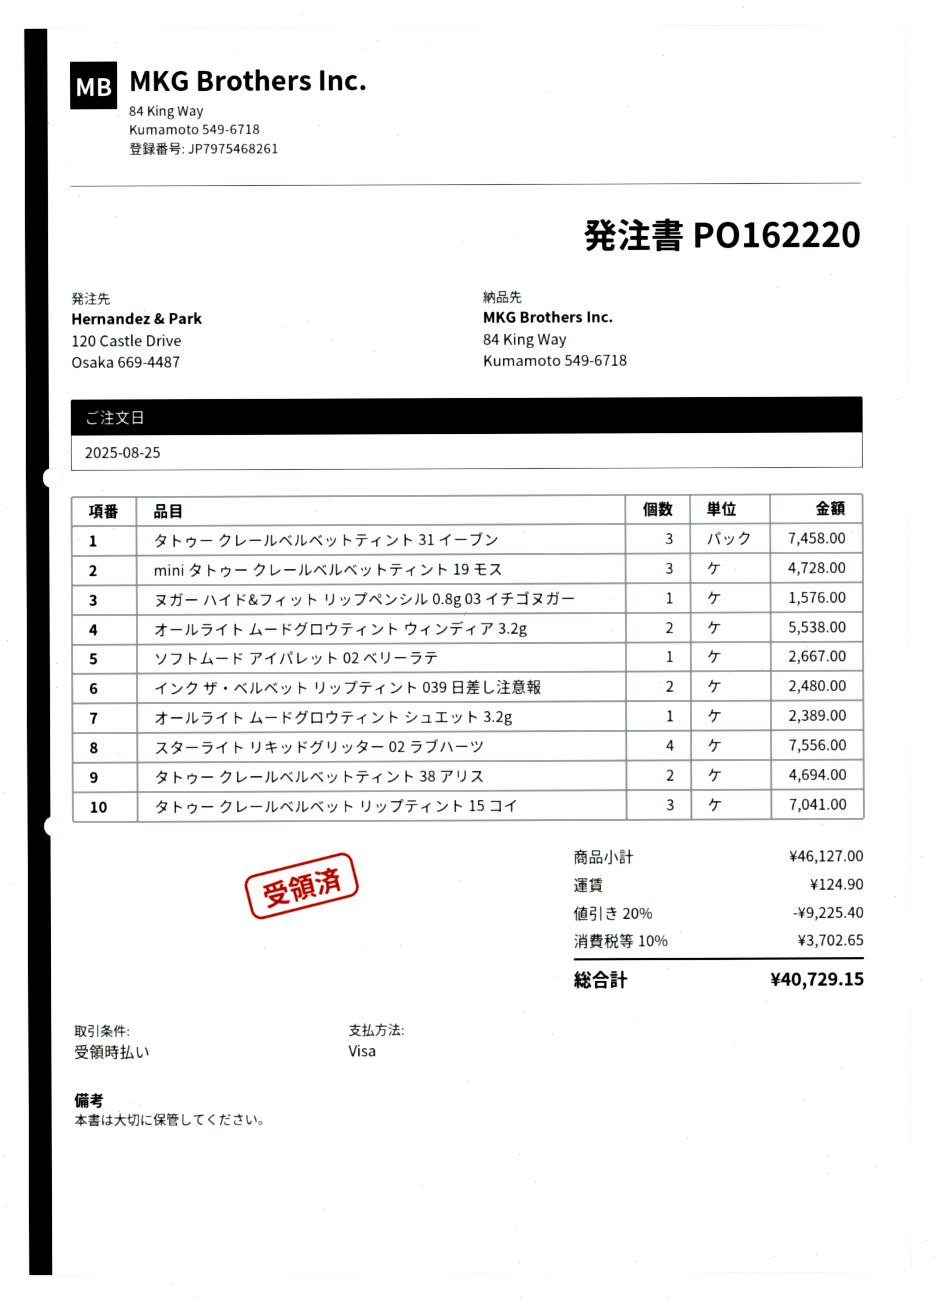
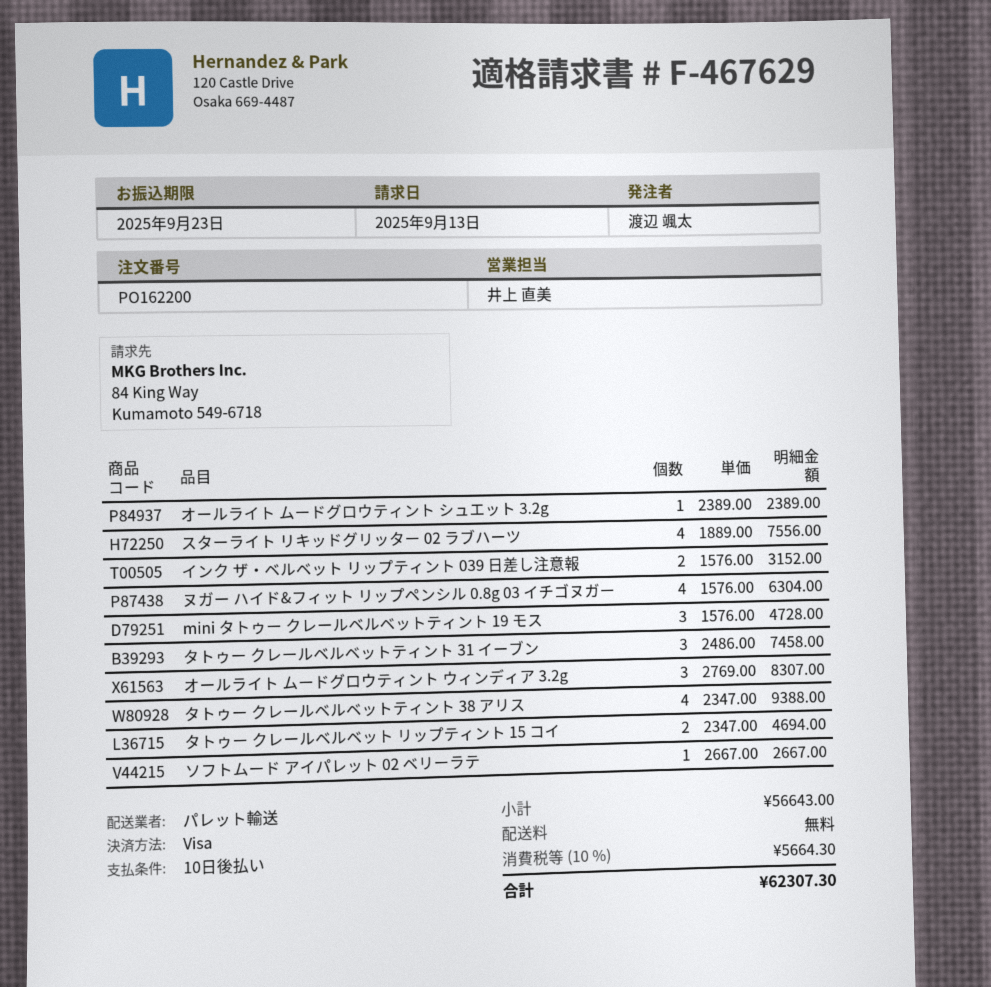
order number: PO162220 -> PO162200
payment terms: on receipt -> 10 days
ヌガー ハイド&フィット リップペンシル 0.8g 03 イチゴヌガー: 1 for 1576.00 -> 4 for 6304.00
オールライト ムードグロウティント ウィンディア 3.2g: 2 for 5538.00 -> 3 for 8307.00
インク ザ・ベルベット リップティント 039 日差し注意報: 2 for 2480.00 -> 2 for 3152.00
タトゥー クレールベルベットティント 38 アリス: 2 for 4694.00 -> 4 for 9388.00
タトゥー クレールベルベット リップティント 15 コイ: 3 for 7041.00 -> 2 for 4694.00
subtotal: 46127.00 -> 56643.00
discount: 20% = 9225.40 -> none
shipping: 124.90 -> 0.00
tax: 10% = 3702.65 -> 10% = 5664.30
total: 40729.15 -> 62307.30

